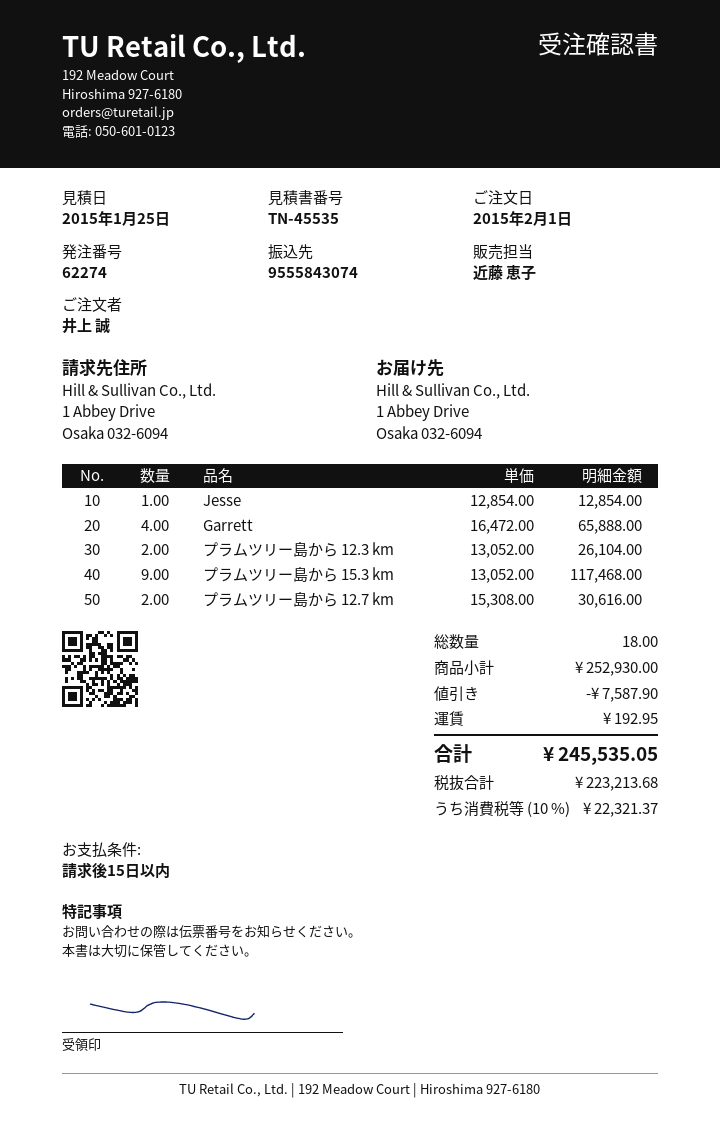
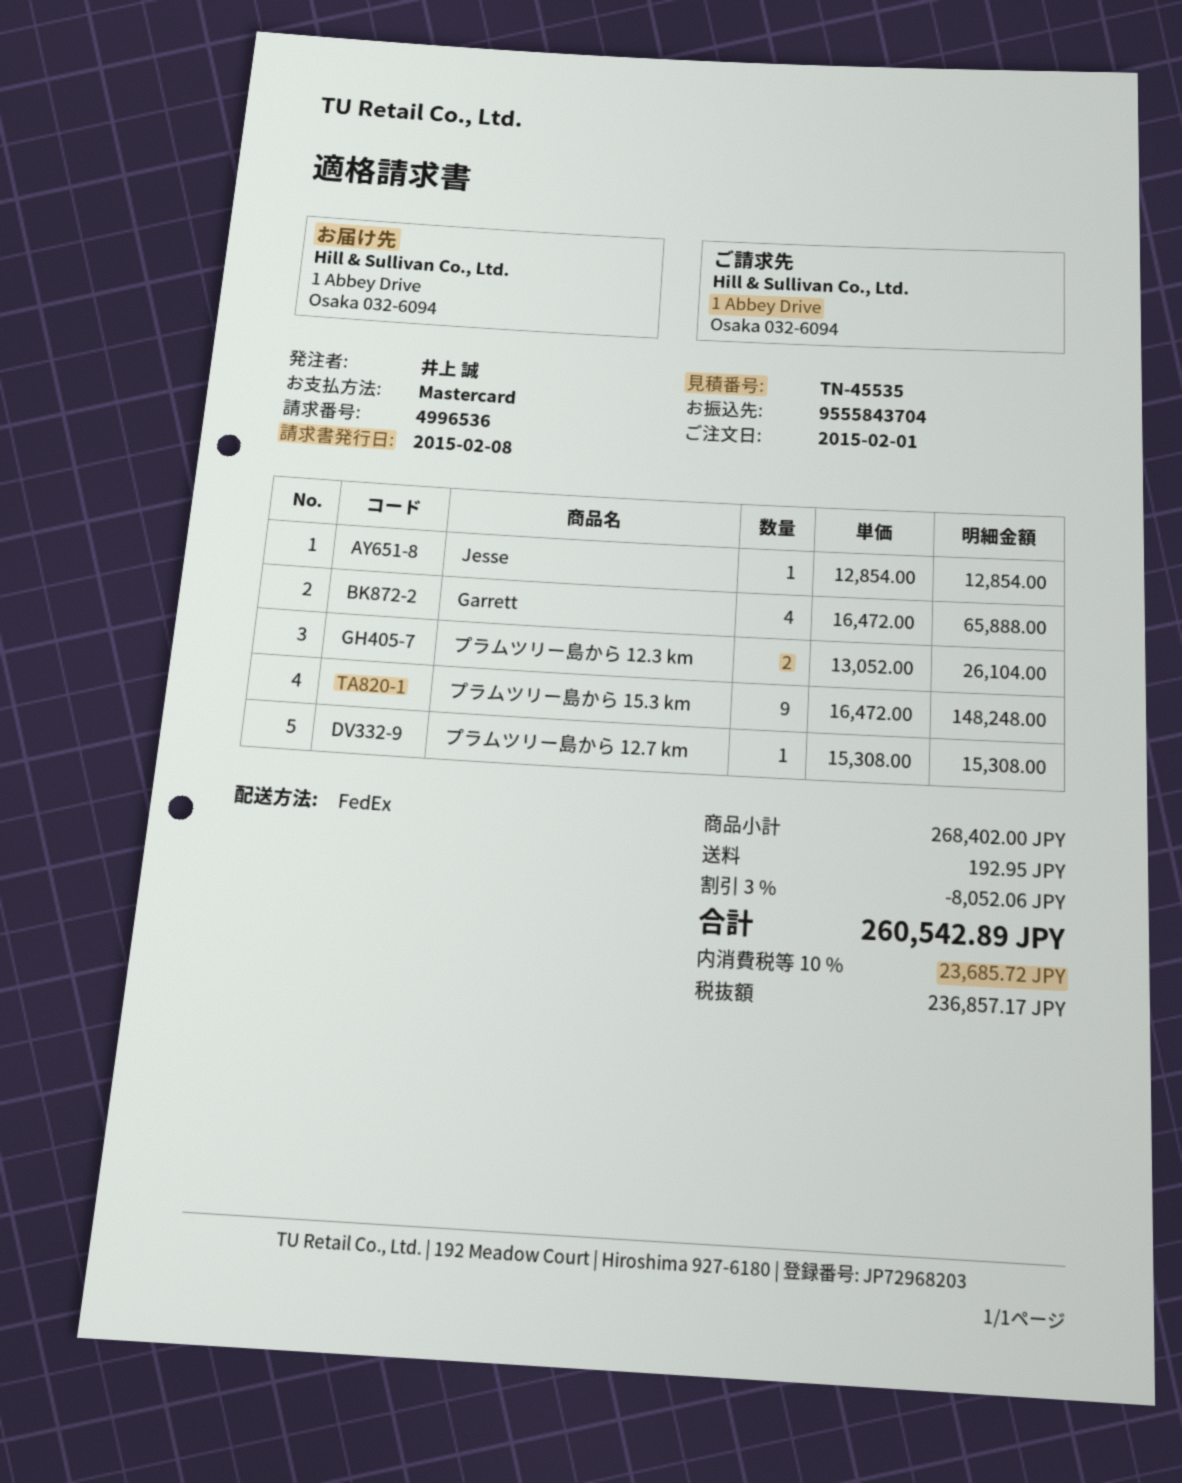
bank account: 9555843074 -> 9555843704
プラムツリー島から 15.3 km: 9 x 13052.00 = 117468.00 -> 9 x 16472.00 = 148248.00
プラムツリー島から 12.7 km: 2 x 15308.00 = 30616.00 -> 1 x 15308.00 = 15308.00
subtotal: 252930.00 -> 268402.00
discount: 7587.90 -> 8052.06
net: 223213.68 -> 236857.17
tax: 10% = 22321.37 -> 10% = 23685.72
total: 245535.05 -> 260542.89

